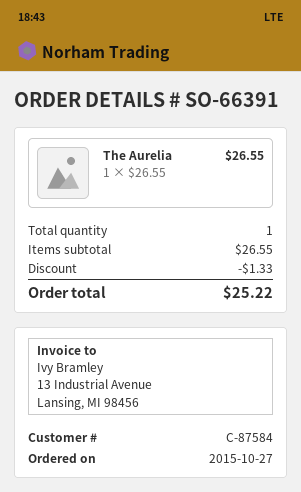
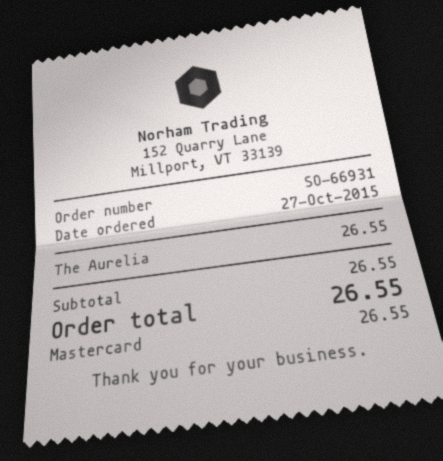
order number: SO-66391 -> SO-66931
discount: 1.33 -> none
total: 25.22 -> 26.55

